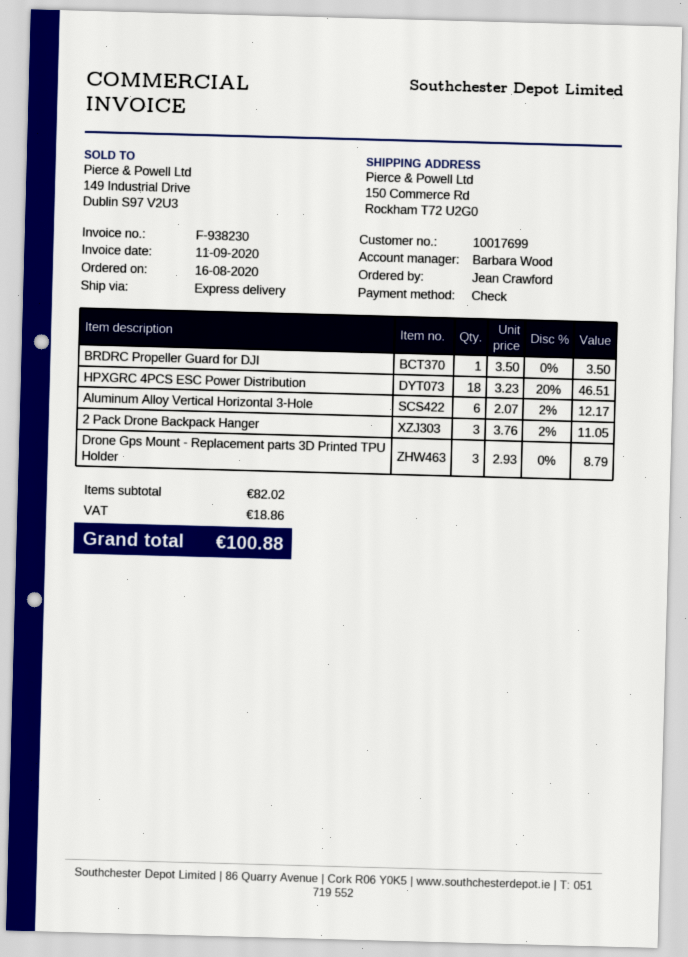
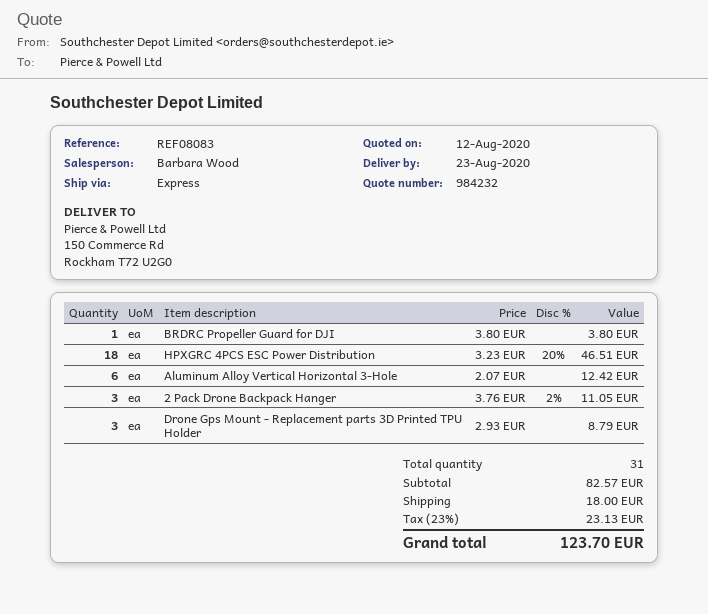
BRDRC Propeller Guard for DJI: 1 x 3.50 = 3.50 -> 1 x 3.80 = 3.80
Aluminum Alloy Vertical Horizontal 3-Hole: 6 x 2.07 - 2% = 12.17 -> 6 x 2.07 = 12.42
subtotal: 82.02 -> 82.57
shipping: none -> 18.00
tax: 18.86 -> 23.13
total: 100.88 -> 123.70

